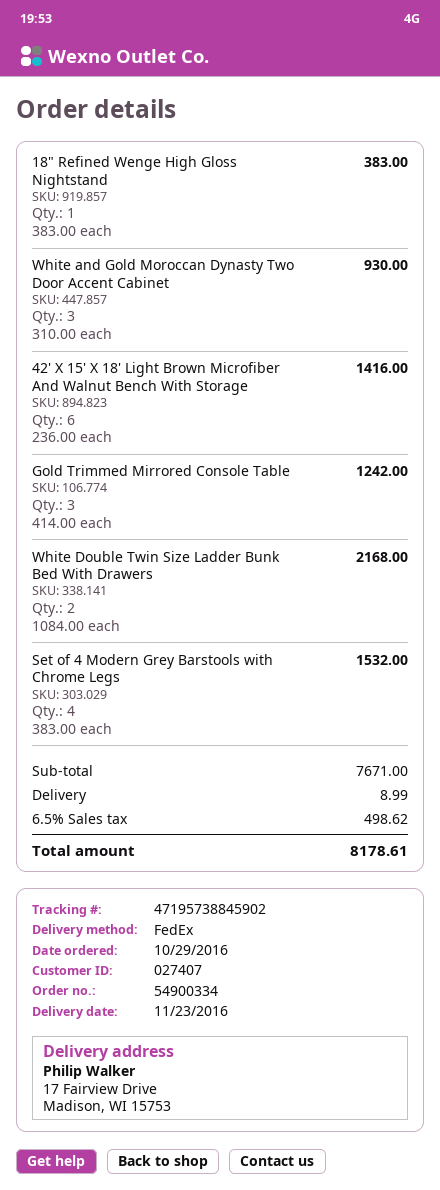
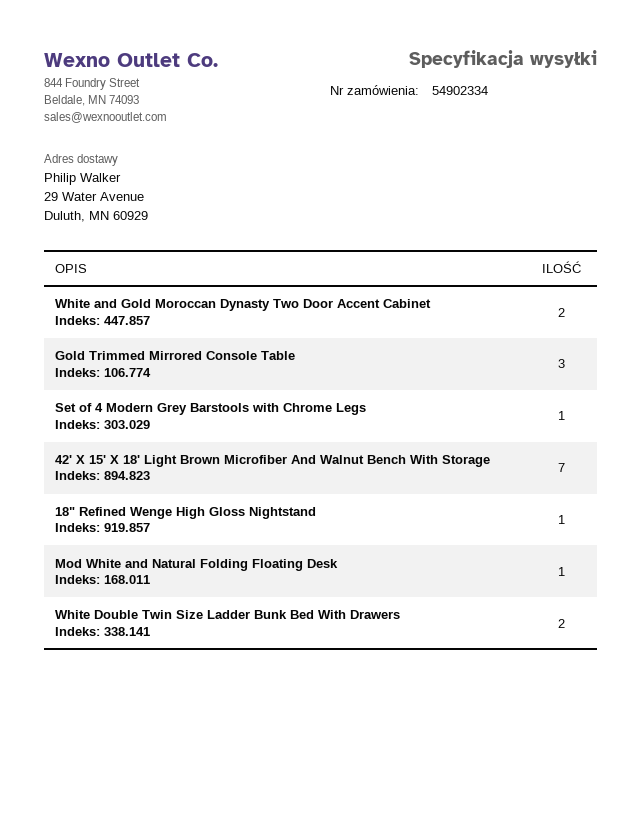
order number: 54900334 -> 54902334
ship to: 17 Fairview Drive, Madison, WI 15753 -> 29 Water Avenue, Duluth, MN 60929
White and Gold Moroccan Dynasty Two Door Accent Cabinet: 3 -> 2
42' X 15' X 18' Light Brown Microfiber And Walnut Bench With Storage: 6 -> 7
Set of 4 Modern Grey Barstools with Chrome Legs: 4 -> 1
Mod White and Natural Folding Floating Desk: none -> 1

